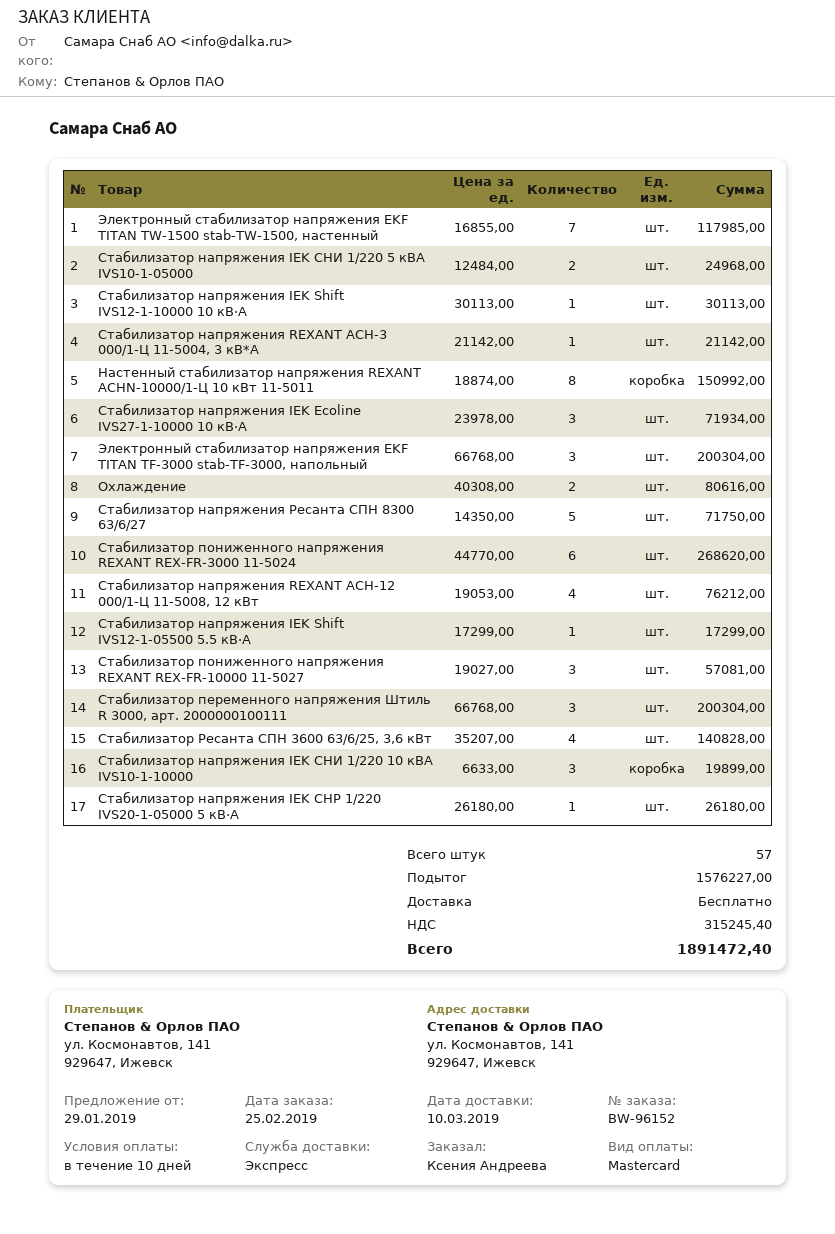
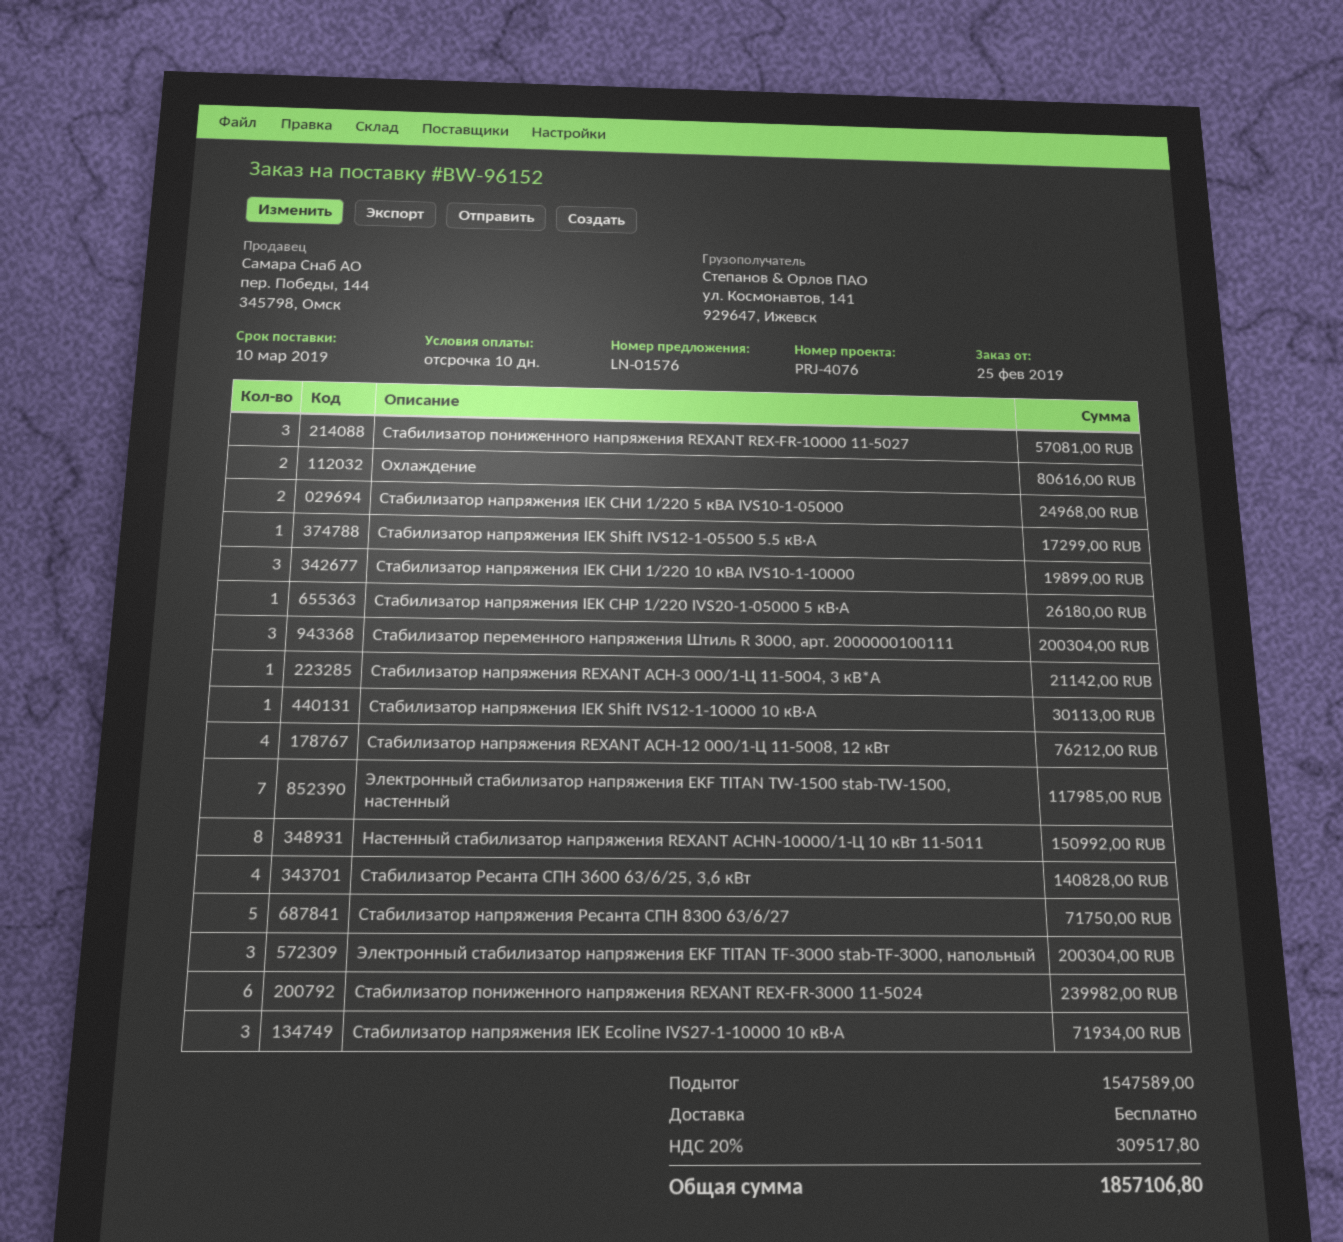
Стабилизатор пониженного напряжения REXANT REX-FR-3000 11-5024: 6 for 268620.00 -> 6 for 239982.00
subtotal: 1576227.00 -> 1547589.00
tax: 315245.40 -> 309517.80
total: 1891472.40 -> 1857106.80

